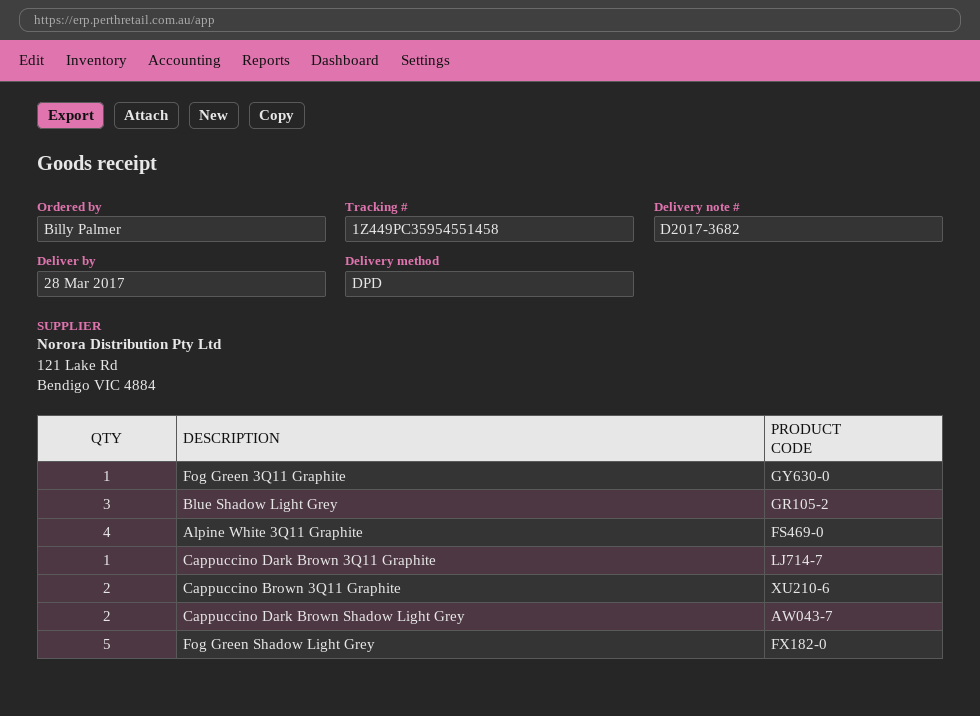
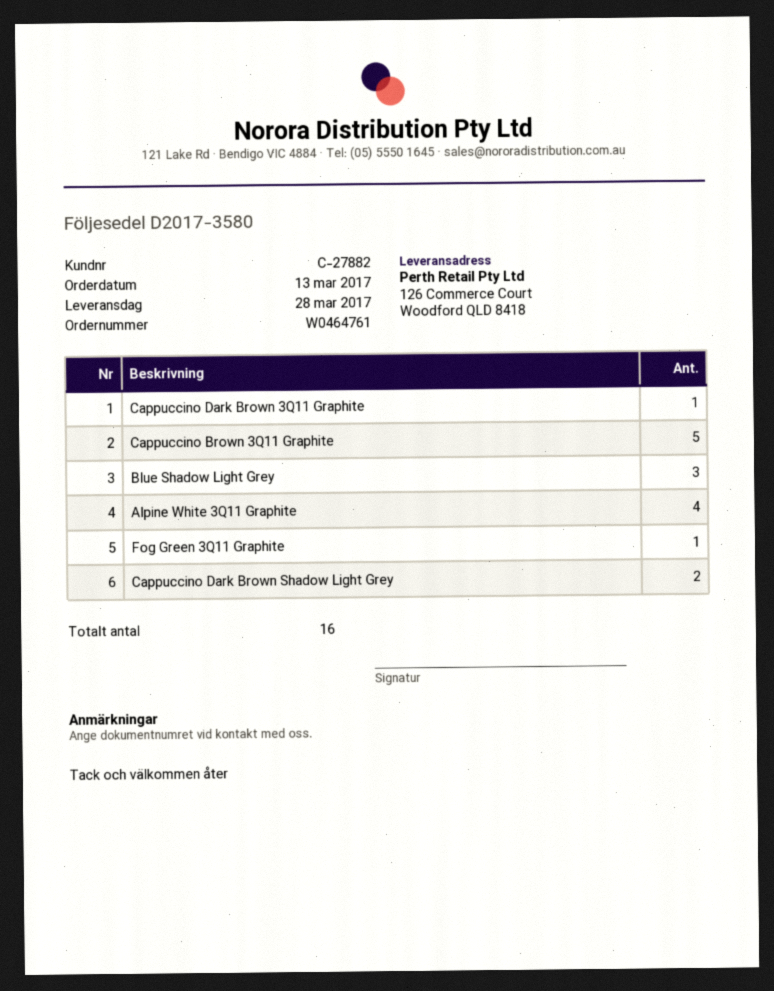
delivery note number: D2017-3682 -> D2017-3580
Cappuccino Brown 3Q11 Graphite: 2 -> 5
Fog Green Shadow Light Grey: 5 -> none

